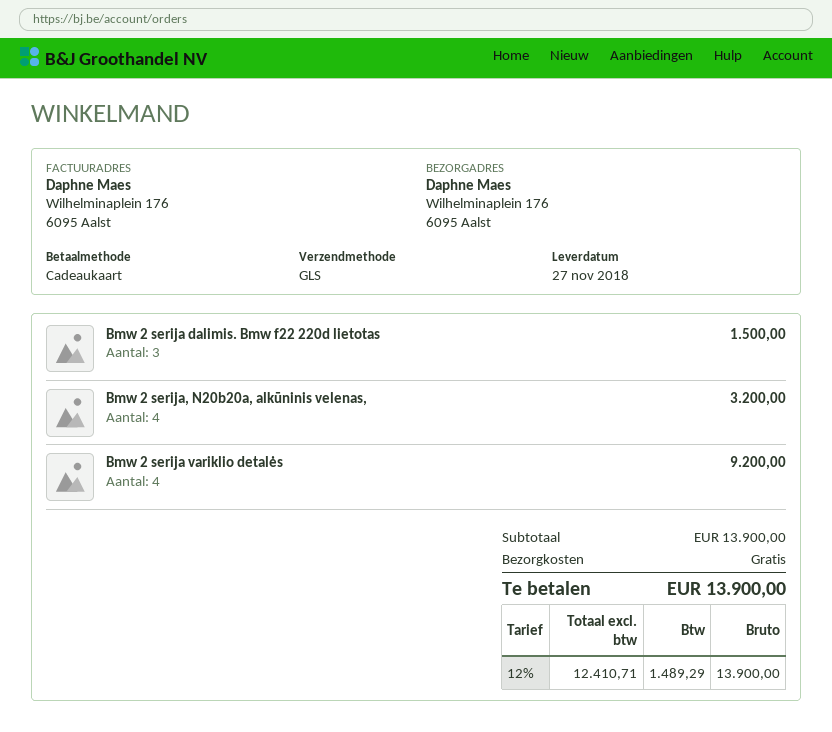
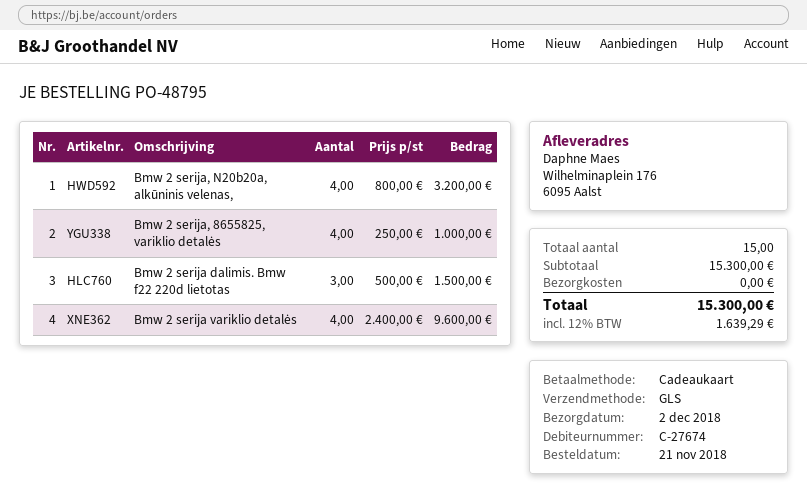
delivery date: 2018-11-27 -> 2018-12-02
Bmw 2 serija variklio detalės: 4 for 9200.00 -> 4 for 9600.00
Bmw 2 serija, 8655825, variklio detalės: none -> 4 for 1000.00
subtotal: 13900.00 -> 15300.00
tax: 12% = 1489.29 -> 12% = 1639.29
total: 13900.00 -> 15300.00

